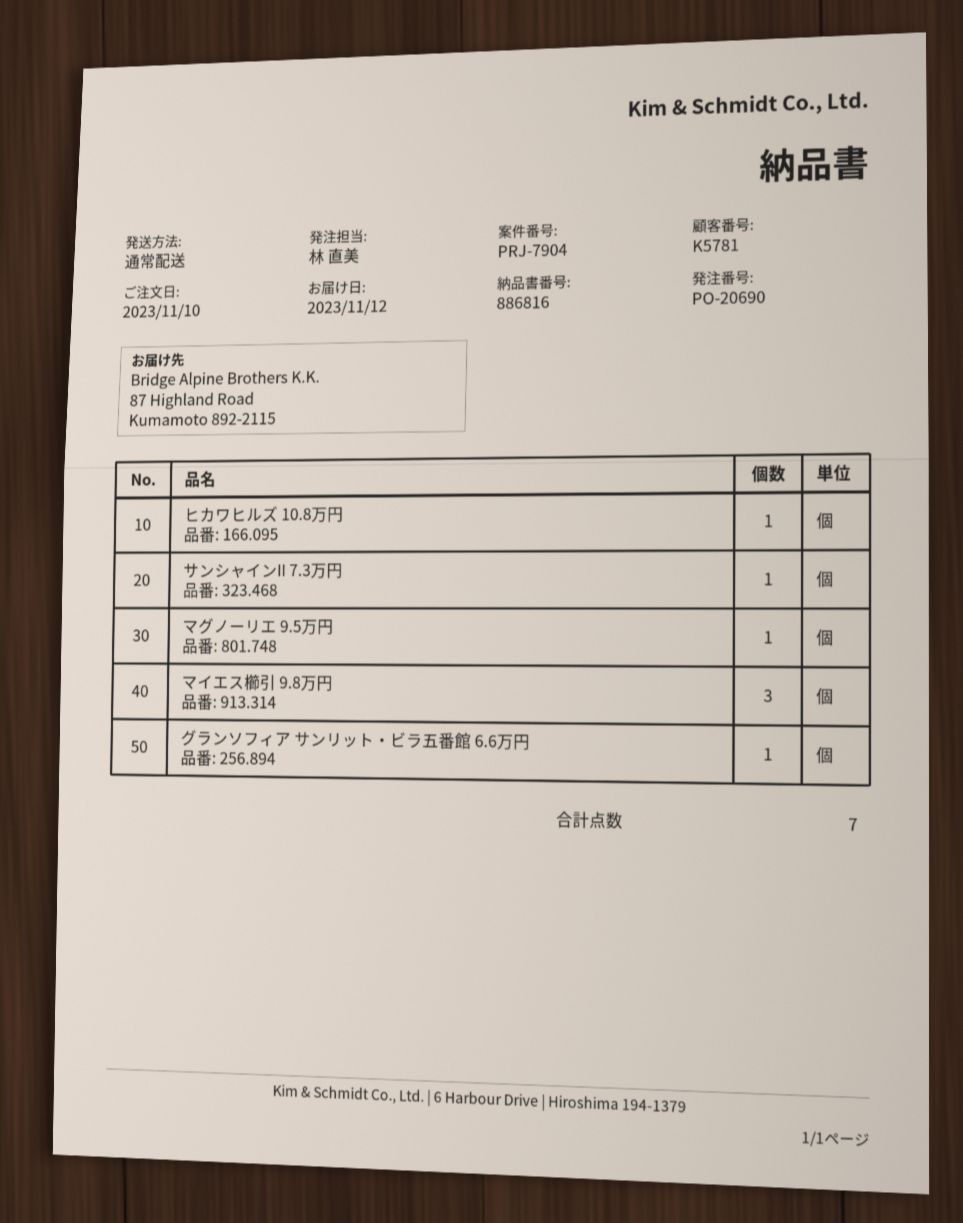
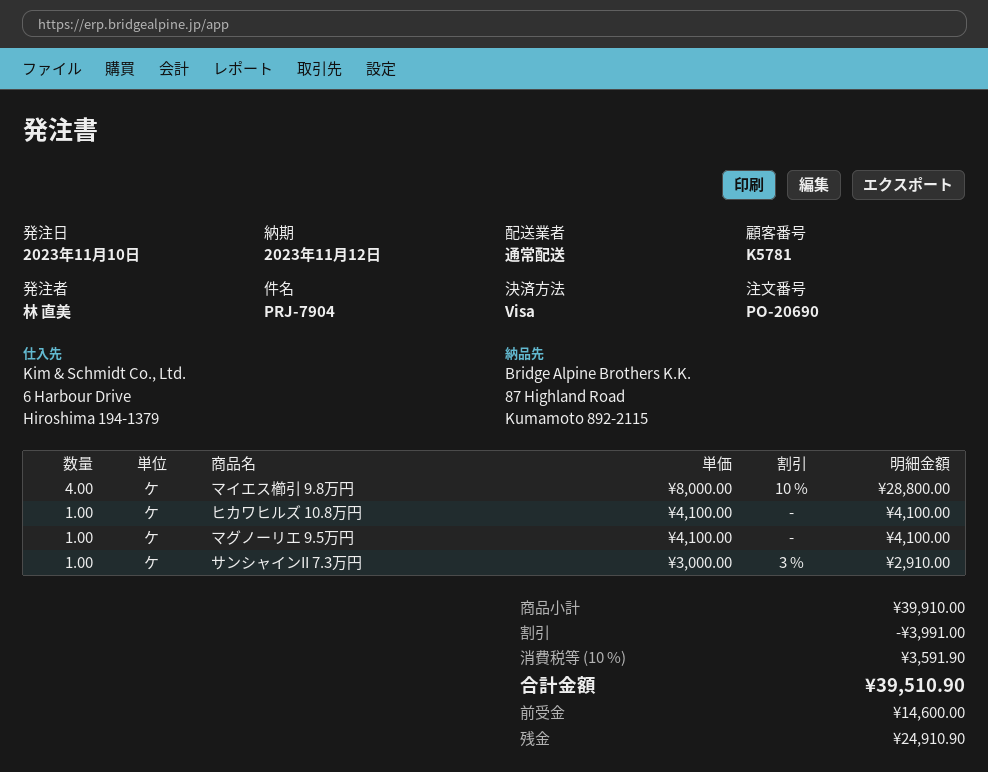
マイエス櫛引 9.8万円: 3 -> 4
グランソフィア サンリット・ビラ五番館 6.6万円: 1 -> none

